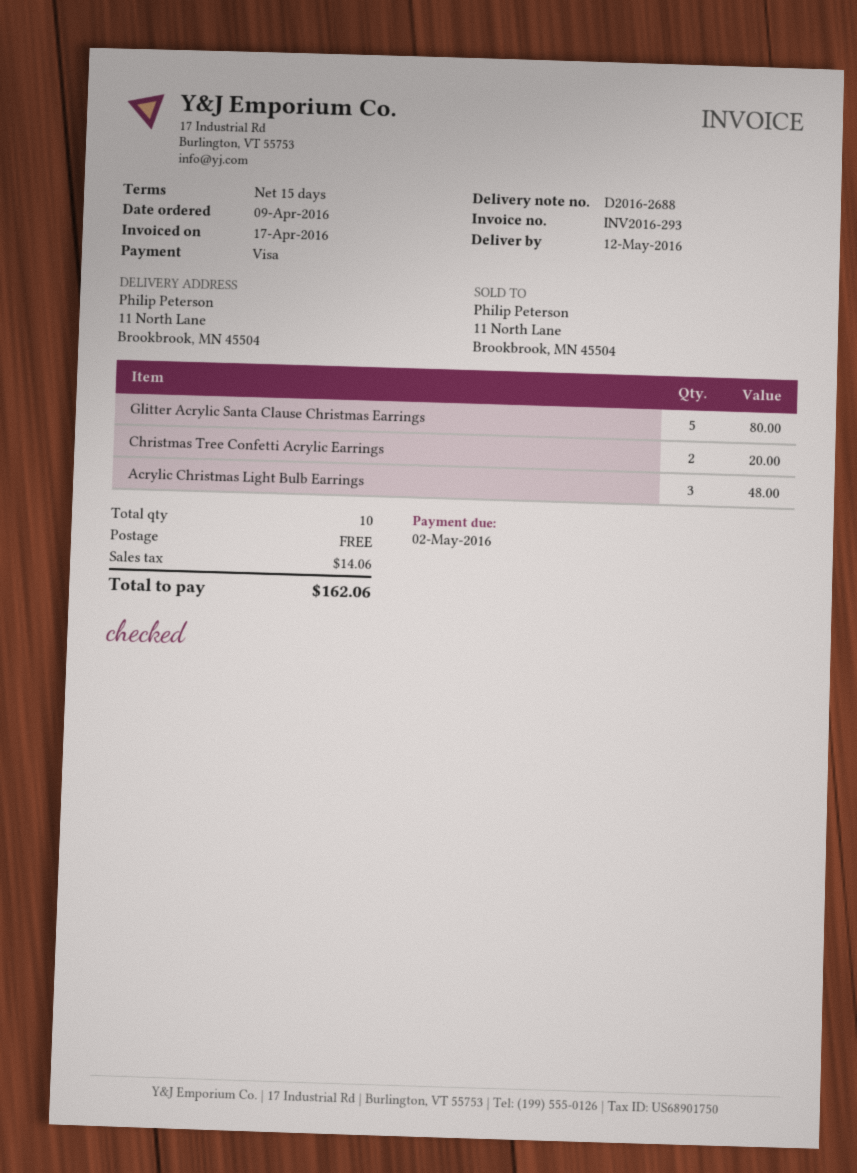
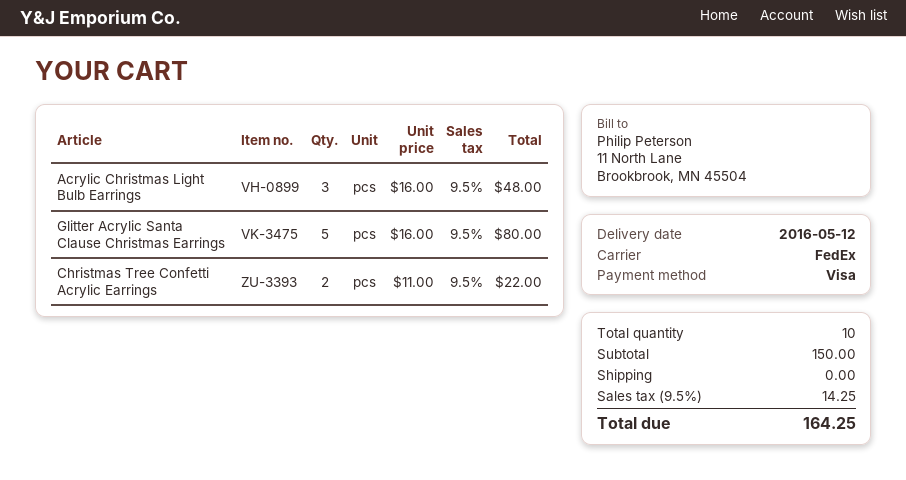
Christmas Tree Confetti Acrylic Earrings: 2 for 20.00 -> 2 for 22.00
tax: 14.06 -> 14.25
total: 162.06 -> 164.25

